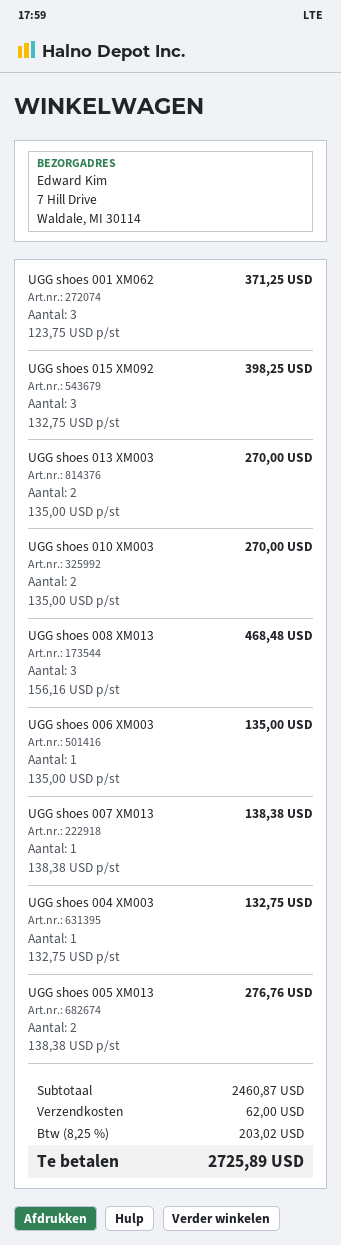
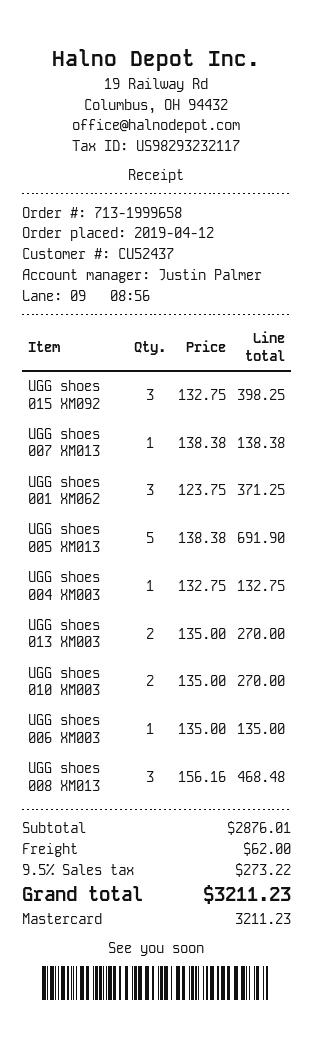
UGG shoes 005 XM013: 2 x 138.38 = 276.76 -> 5 x 138.38 = 691.90
subtotal: 2460.87 -> 2876.01
tax: 8.25% = 203.02 -> 9.5% = 273.22
total: 2725.89 -> 3211.23

